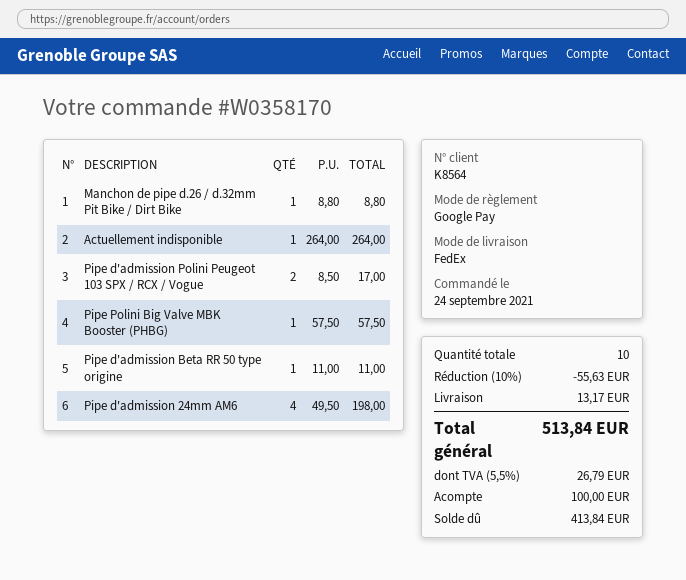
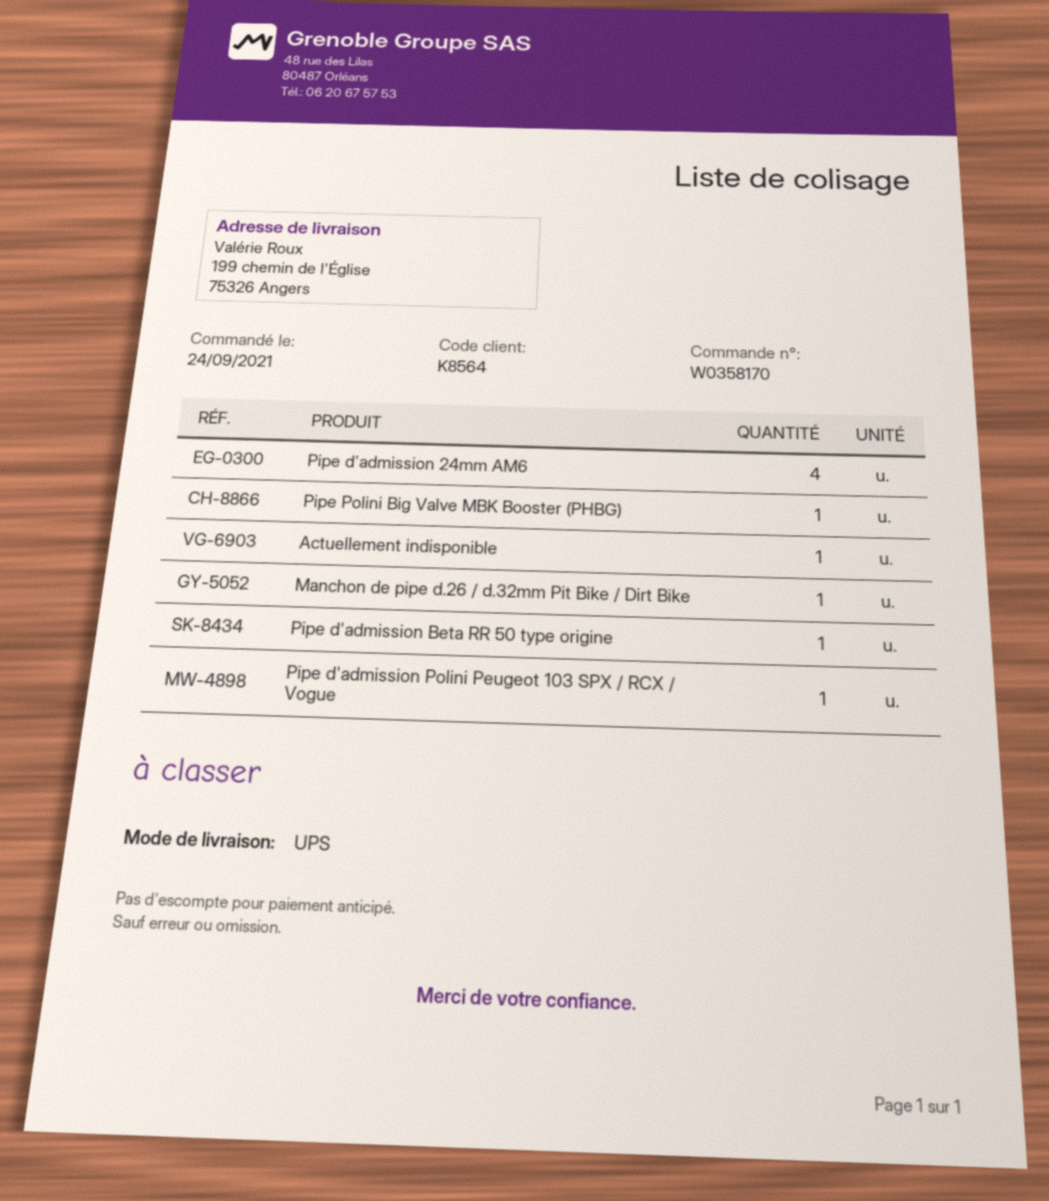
shipping method: FedEx -> UPS
Pipe d'admission Polini Peugeot 103 SPX / RCX / Vogue: 2 -> 1

